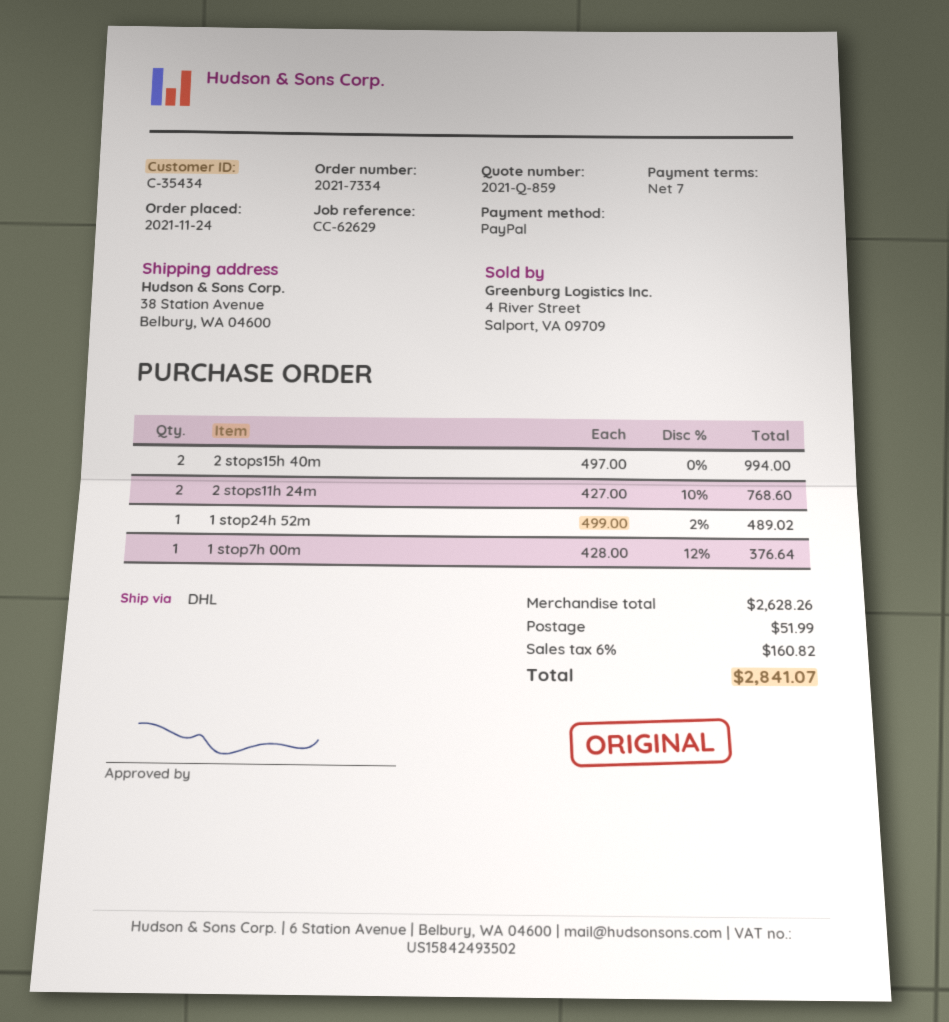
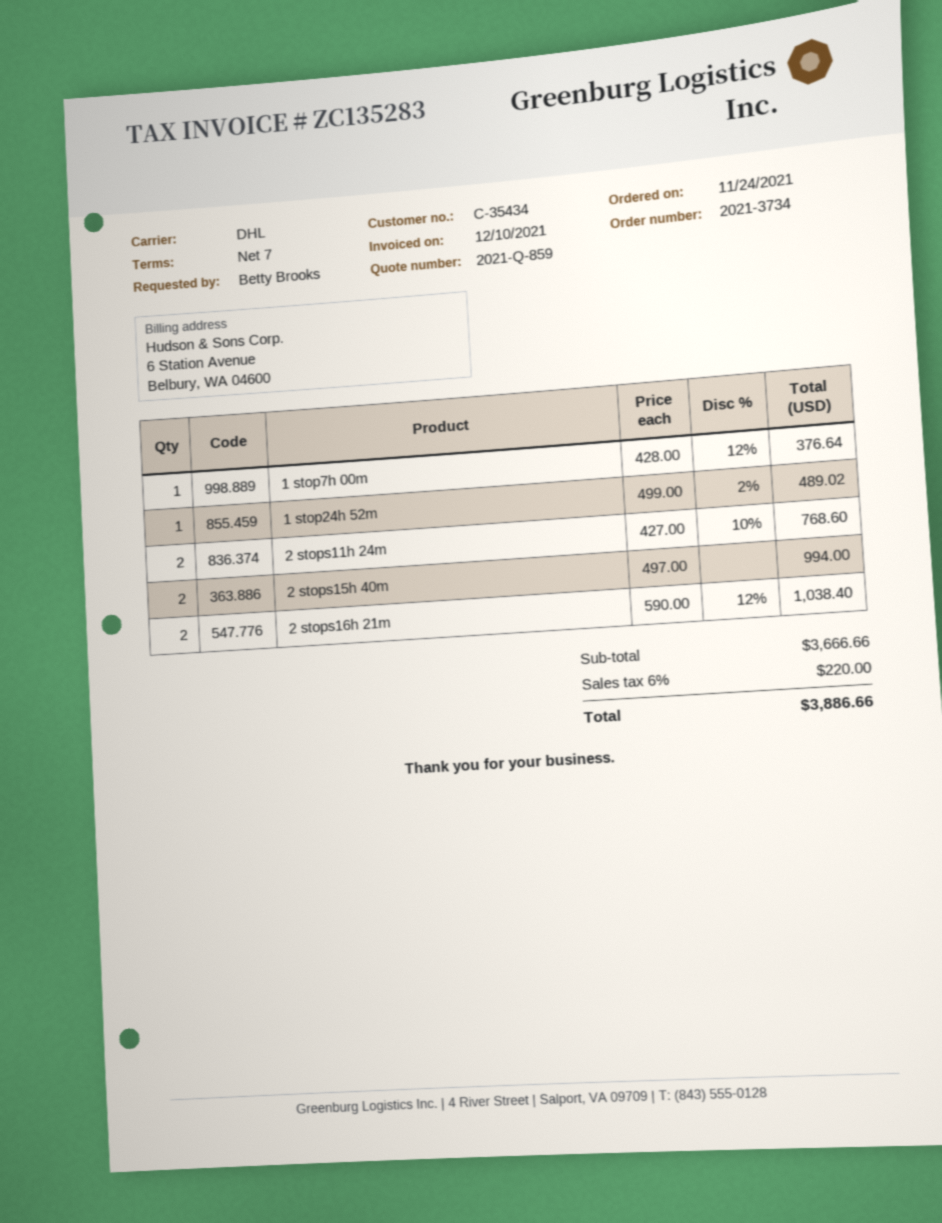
order number: 2021-7334 -> 2021-3734
2 stops16h 21m: none -> 2 x 590.00 - 12% = 1038.40
subtotal: 2628.26 -> 3666.66
shipping: 51.99 -> none
tax: 6% = 160.82 -> 6% = 220.00
total: 2841.07 -> 3886.66

